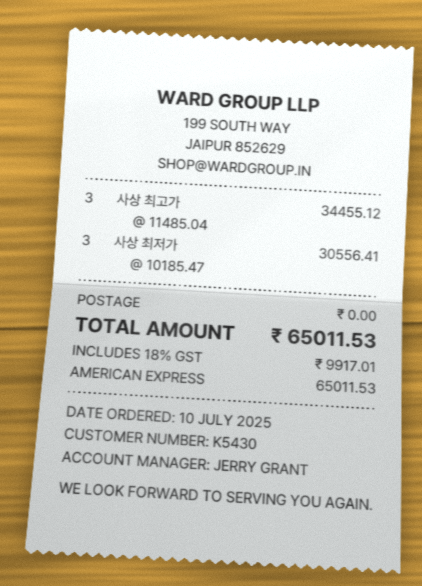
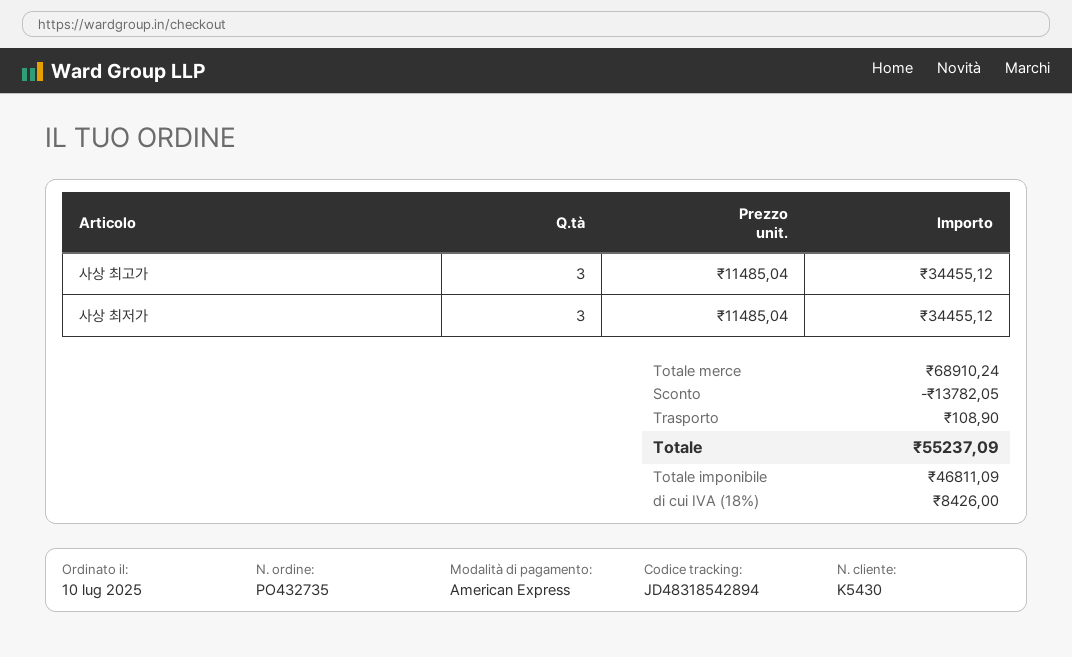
사상 최저가: 3 x 10185.47 = 30556.41 -> 3 x 11485.04 = 34455.12
discount: none -> 13782.05
shipping: 0.00 -> 108.90
tax: 18% = 9917.01 -> 18% = 8426.00
total: 65011.53 -> 55237.09

